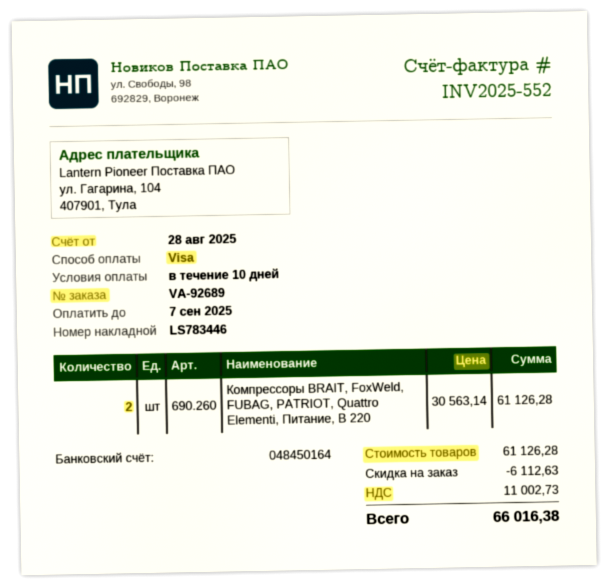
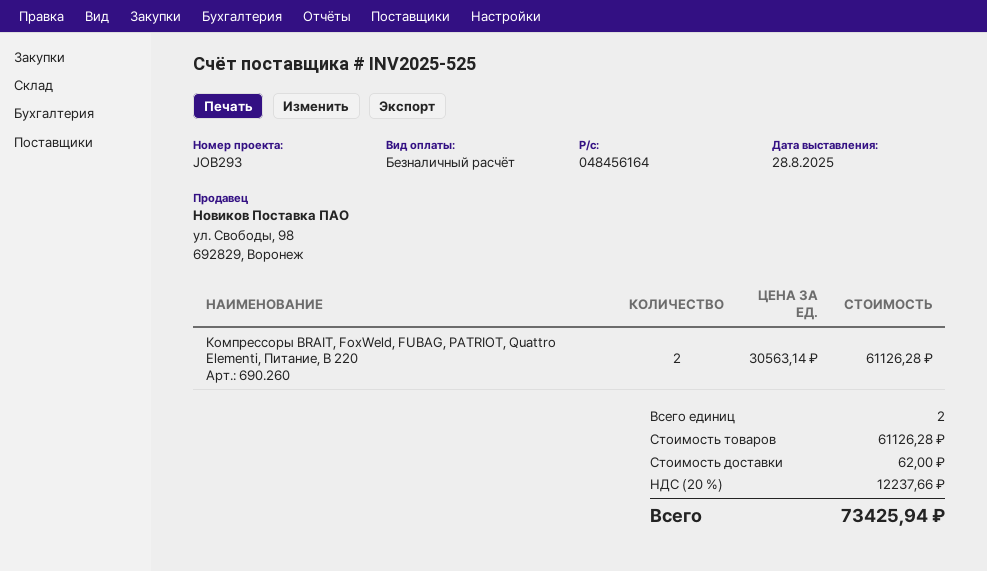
invoice number: INV2025-552 -> INV2025-525
payment method: Visa -> bank transfer
bank account: 048450164 -> 048456164
discount: 6112.63 -> none
shipping: none -> 62.00
tax: 11002.73 -> 12237.66
total: 66016.38 -> 73425.94

